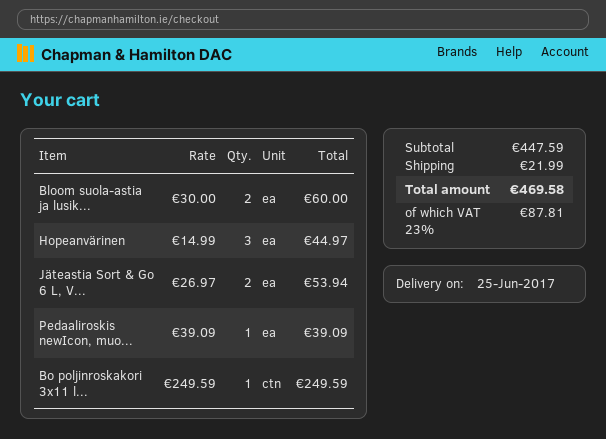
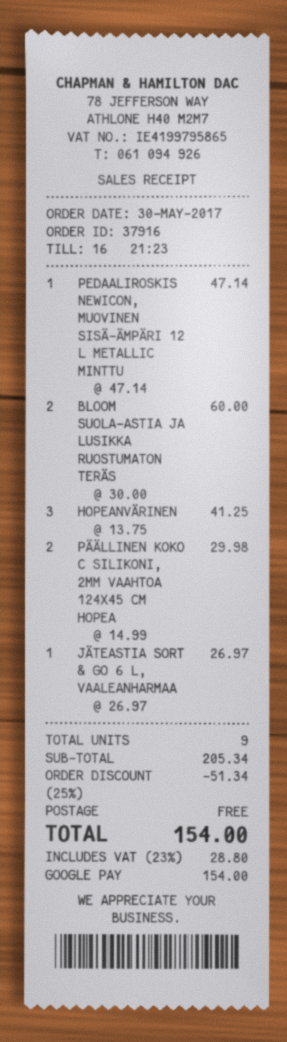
Hopeanvärinen: 3 x 14.99 = 44.97 -> 3 x 13.75 = 41.25
Jäteastia Sort & Go 6 L, V...: 2 x 26.97 = 53.94 -> 1 x 26.97 = 26.97
Pedaaliroskis newIcon, muo...: 1 x 39.09 = 39.09 -> 1 x 47.14 = 47.14
Bo poljinroskakori 3x11 l...: 1 x 249.59 = 249.59 -> none
PÄÄLLINEN KOKO C SILIKONI, 2MM VAAHTOA 124X45 CM HOPEA: none -> 2 x 14.99 = 29.98
subtotal: 447.59 -> 205.34
discount: none -> 25% = 51.34
shipping: 21.99 -> 0.00
tax: 23% = 87.81 -> 23% = 28.80
total: 469.58 -> 154.00

